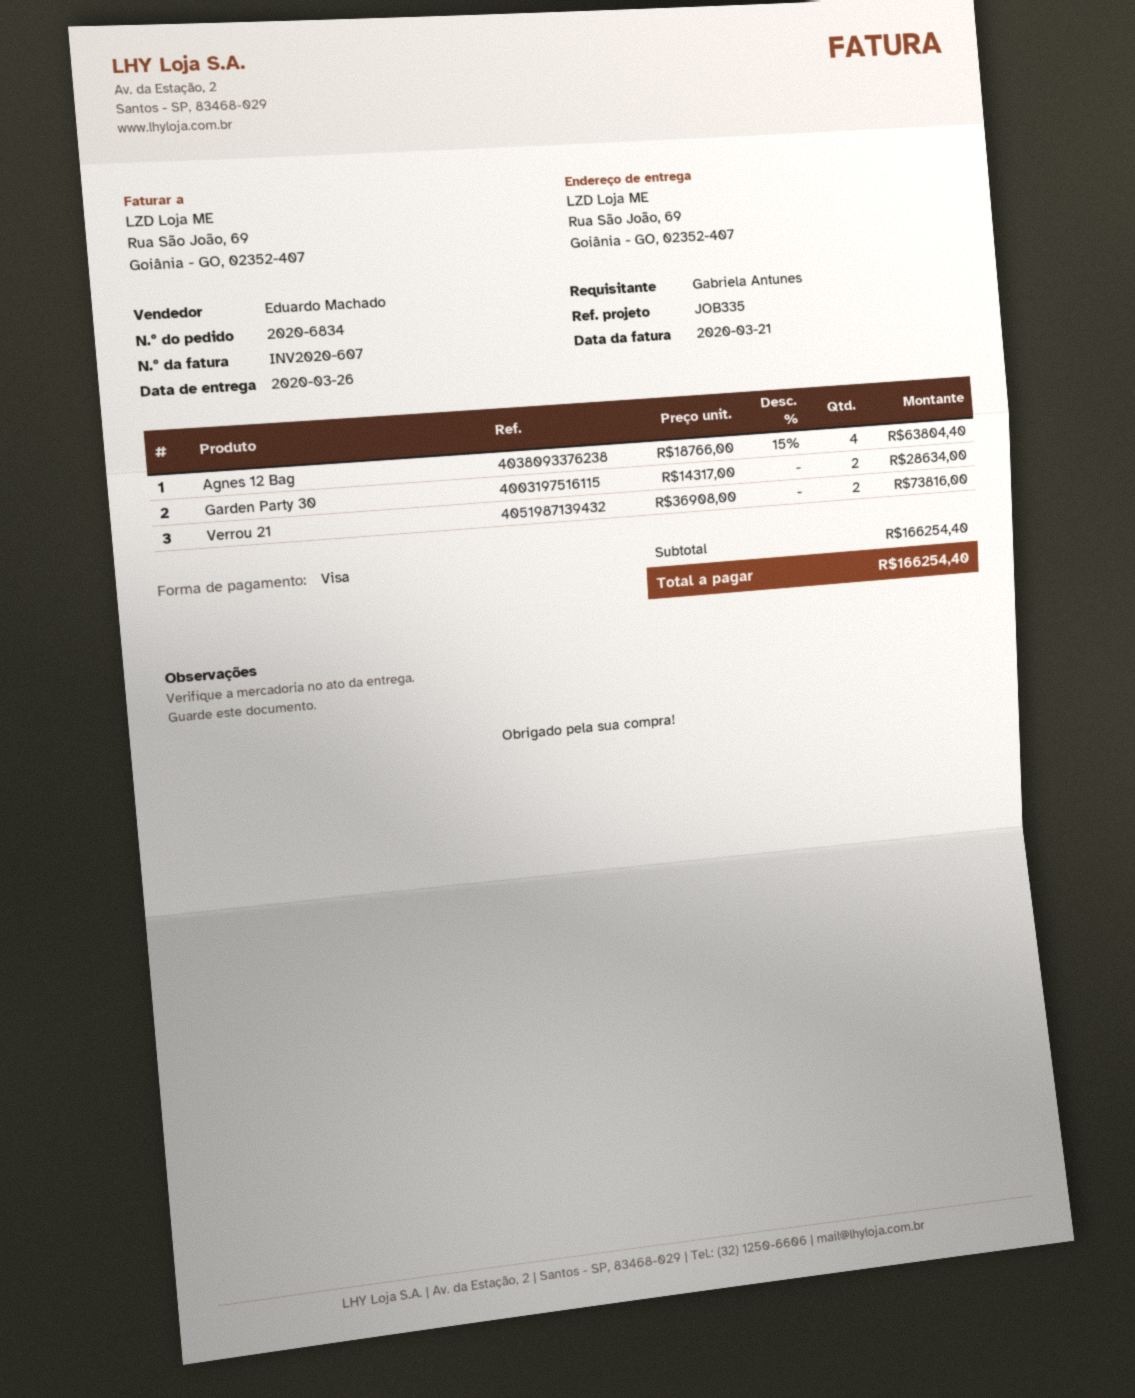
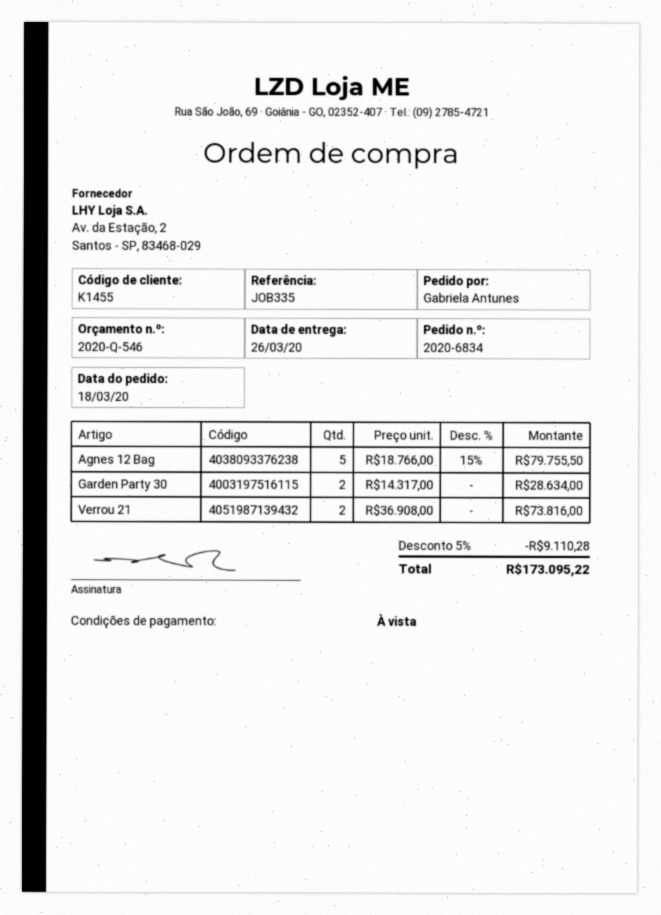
Agnes 12 Bag: 4 x 18766.00 - 15% = 63804.40 -> 5 x 18766.00 - 15% = 79755.50
discount: none -> 5% = 9110.28
total: 166254.40 -> 173095.22

